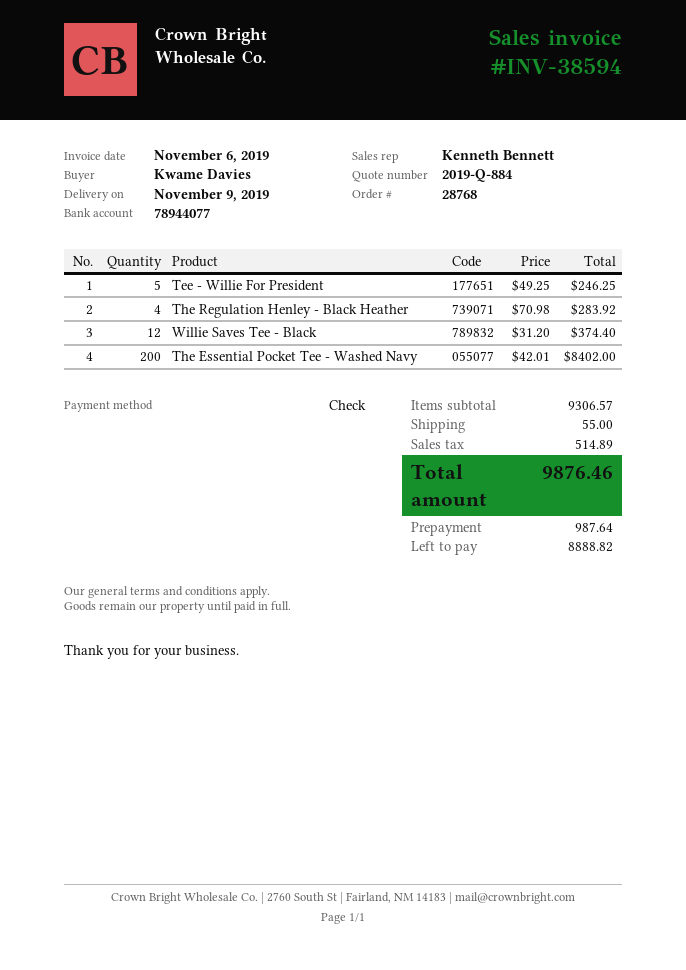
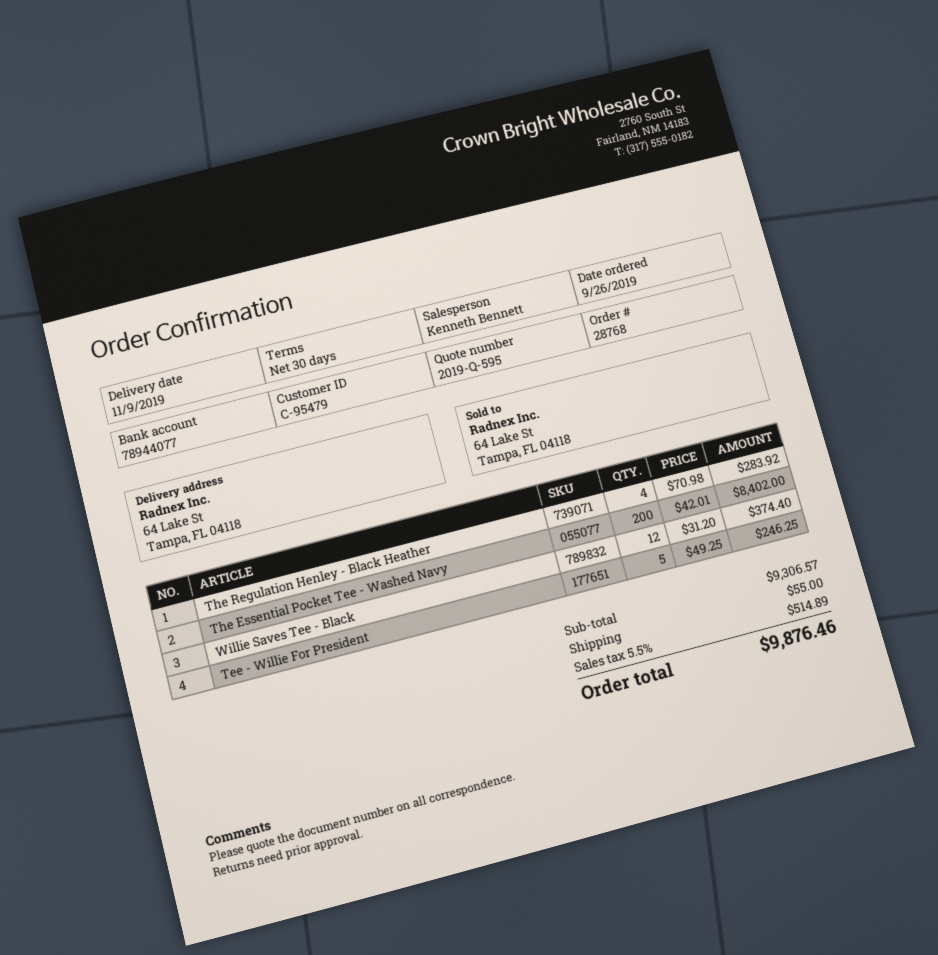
quote number: 2019-Q-884 -> 2019-Q-595

